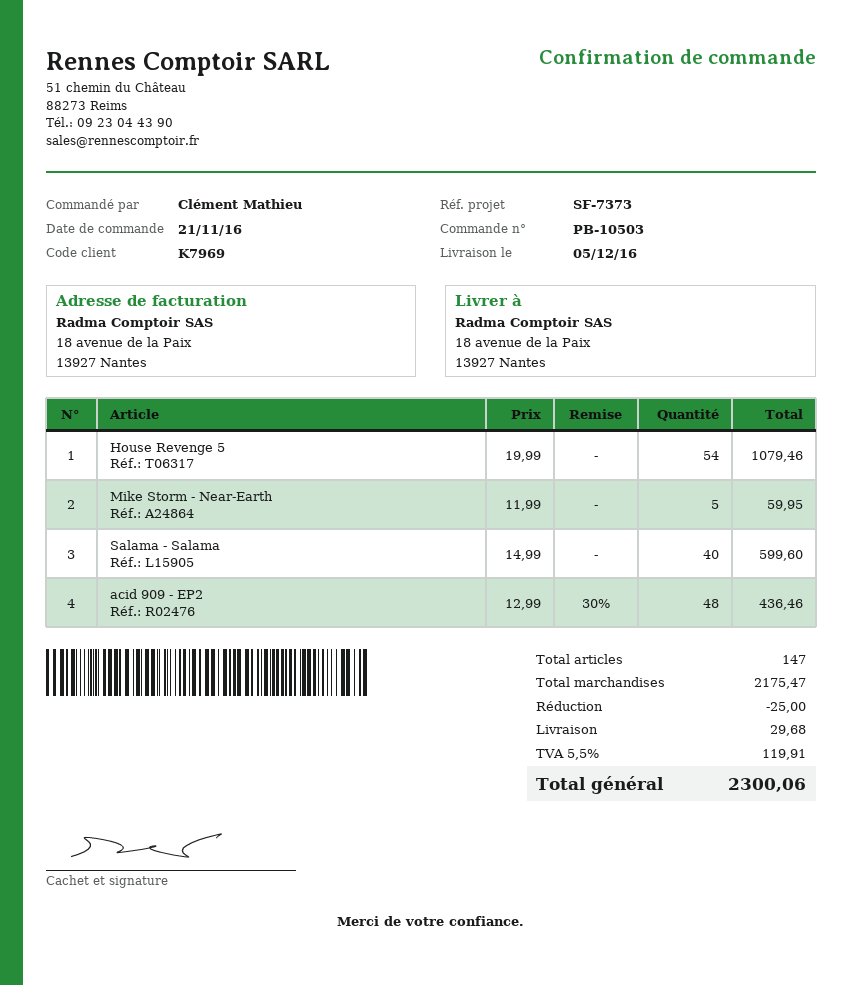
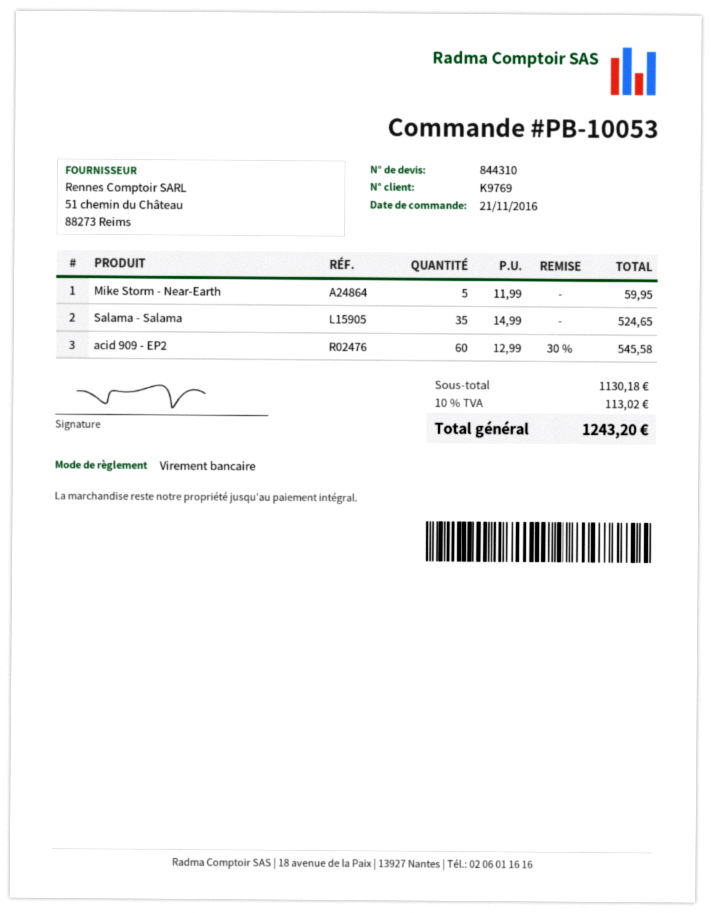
order number: PB-10503 -> PB-10053
customer number: K7969 -> K9769
House Revenge 5: 54 x 19.99 = 1079.46 -> none
Salama - Salama: 40 x 14.99 = 599.60 -> 35 x 14.99 = 524.65
acid 909 - EP2: 48 x 12.99 - 30% = 436.46 -> 60 x 12.99 - 30% = 545.58
subtotal: 2175.47 -> 1130.18
discount: 25.00 -> none
shipping: 29.68 -> none
tax: 5.5% = 119.91 -> 10% = 113.02
total: 2300.06 -> 1243.20

